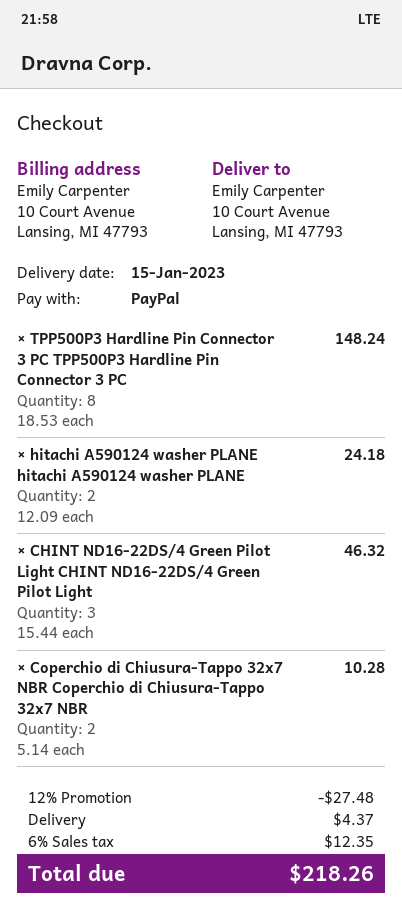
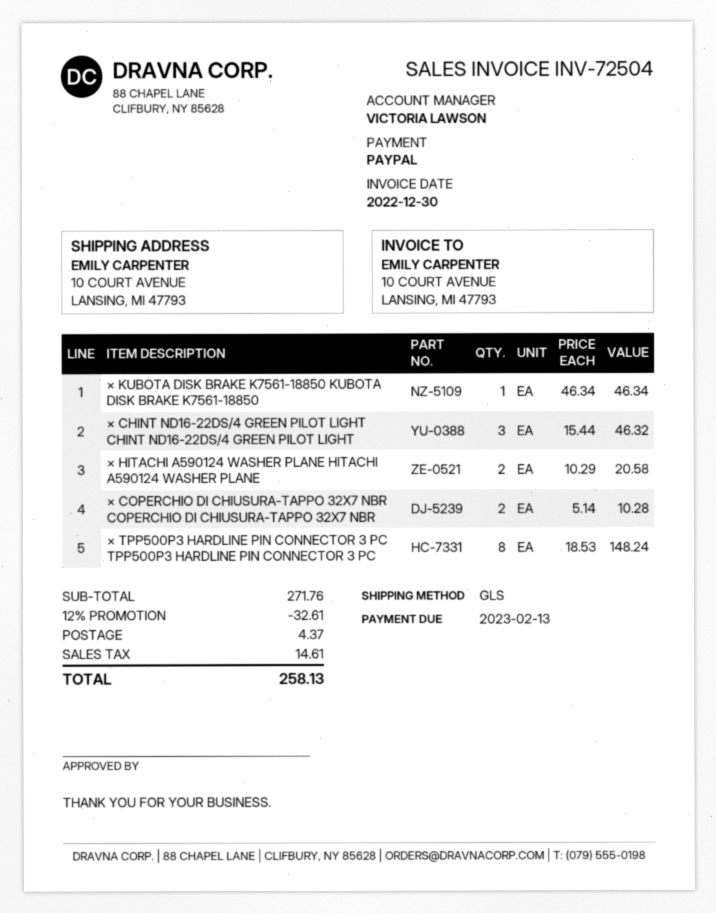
× hitachi A590124 washer PLANE hitachi A590124 washer PLANE: 2 x 12.09 = 24.18 -> 2 x 10.29 = 20.58
× KUBOTA DISK BRAKE K7561-18850 KUBOTA DISK BRAKE K7561-18850: none -> 1 x 46.34 = 46.34
discount: 12% = 27.48 -> 12% = 32.61
tax: 12.35 -> 14.61
total: 218.26 -> 258.13

